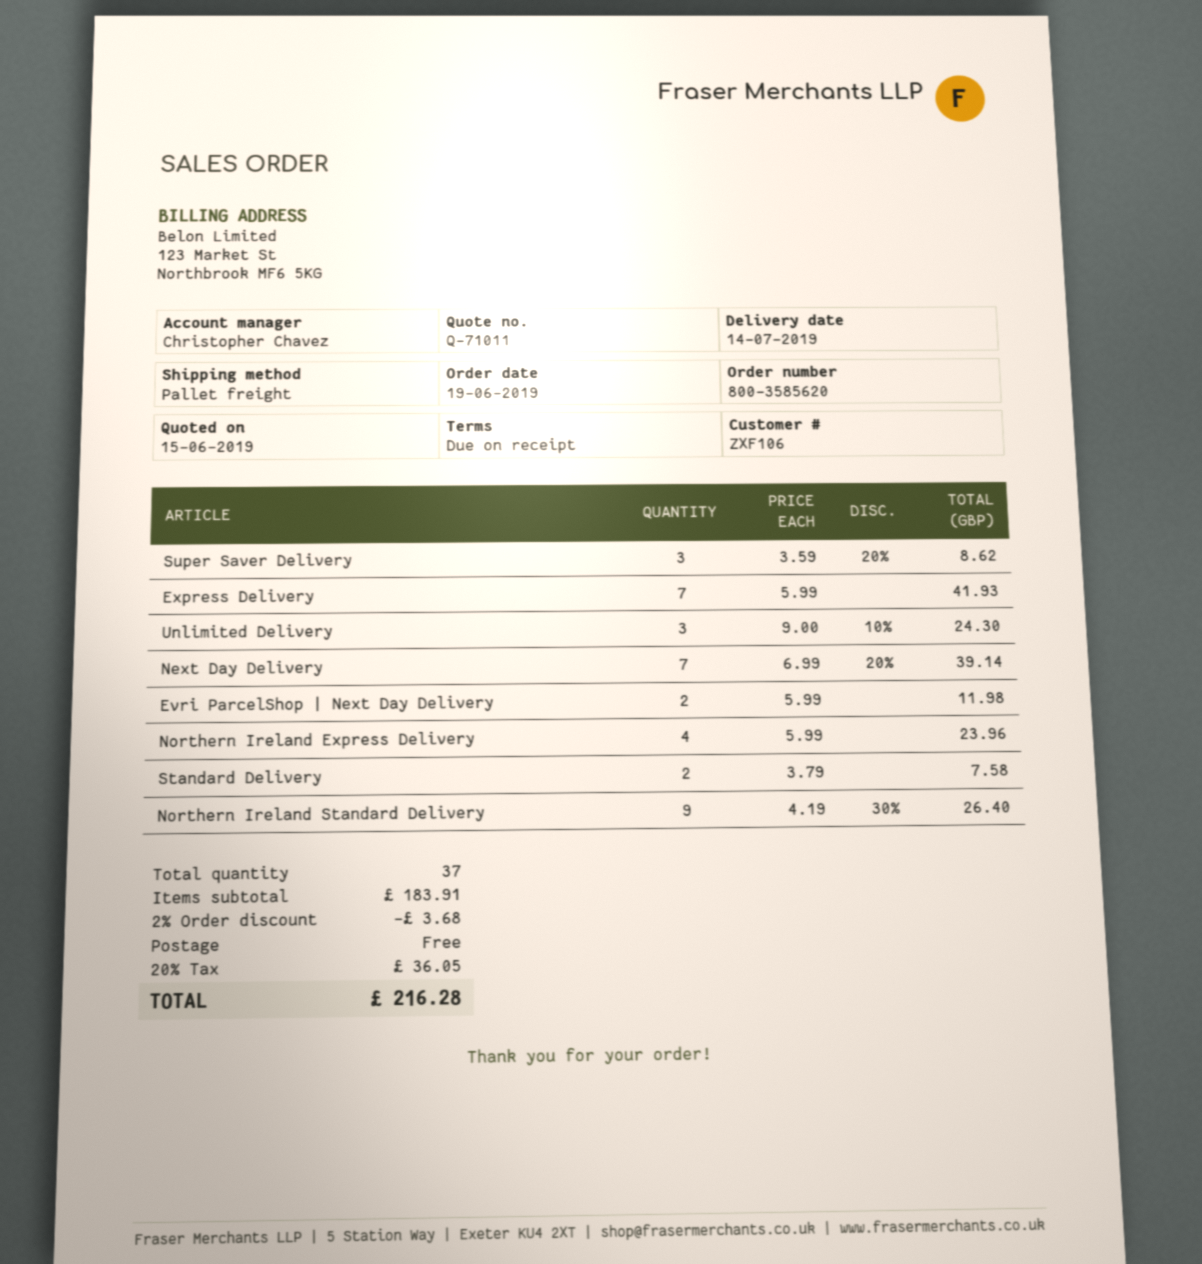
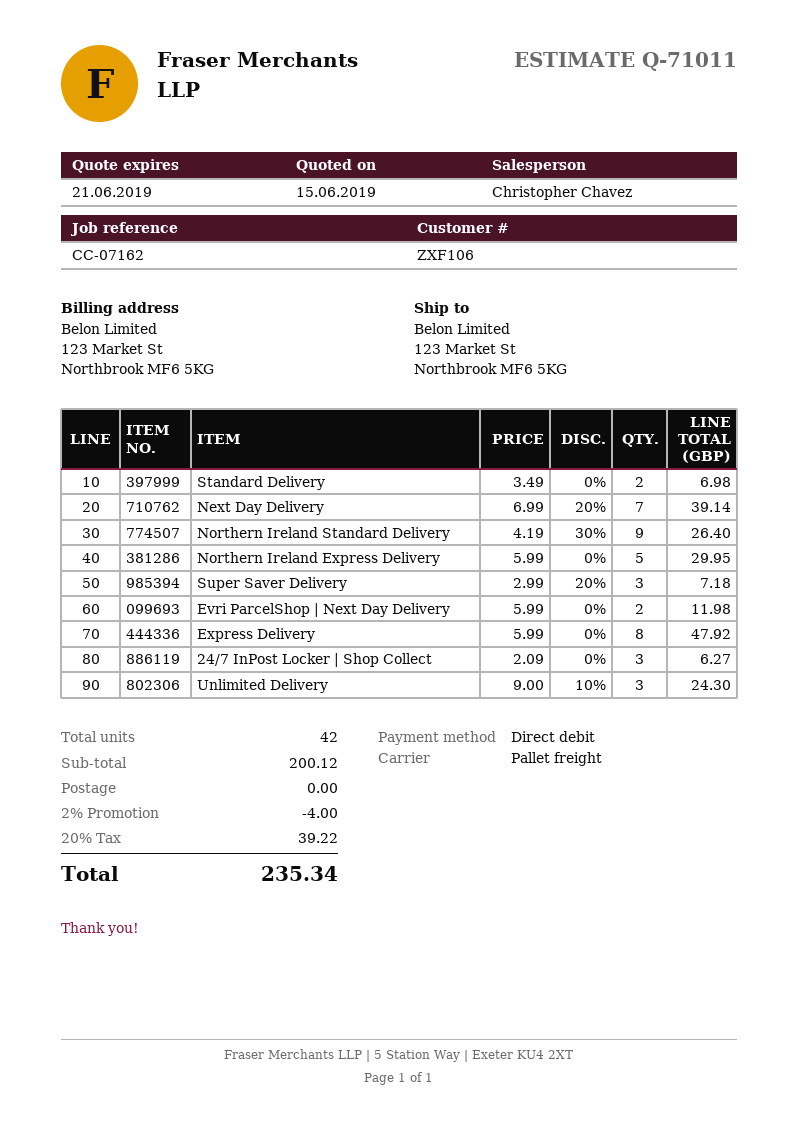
Super Saver Delivery: 3 x 3.59 - 20% = 8.62 -> 3 x 2.99 - 20% = 7.18
Express Delivery: 7 x 5.99 = 41.93 -> 8 x 5.99 = 47.92
Northern Ireland Express Delivery: 4 x 5.99 = 23.96 -> 5 x 5.99 = 29.95
Standard Delivery: 2 x 3.79 = 7.58 -> 2 x 3.49 = 6.98
24/7 InPost Locker | Shop Collect: none -> 3 x 2.09 = 6.27
total quantity: 37 -> 42
subtotal: 183.91 -> 200.12
discount: 2% = 3.68 -> 2% = 4.00
tax: 20% = 36.05 -> 20% = 39.22
total: 216.28 -> 235.34

